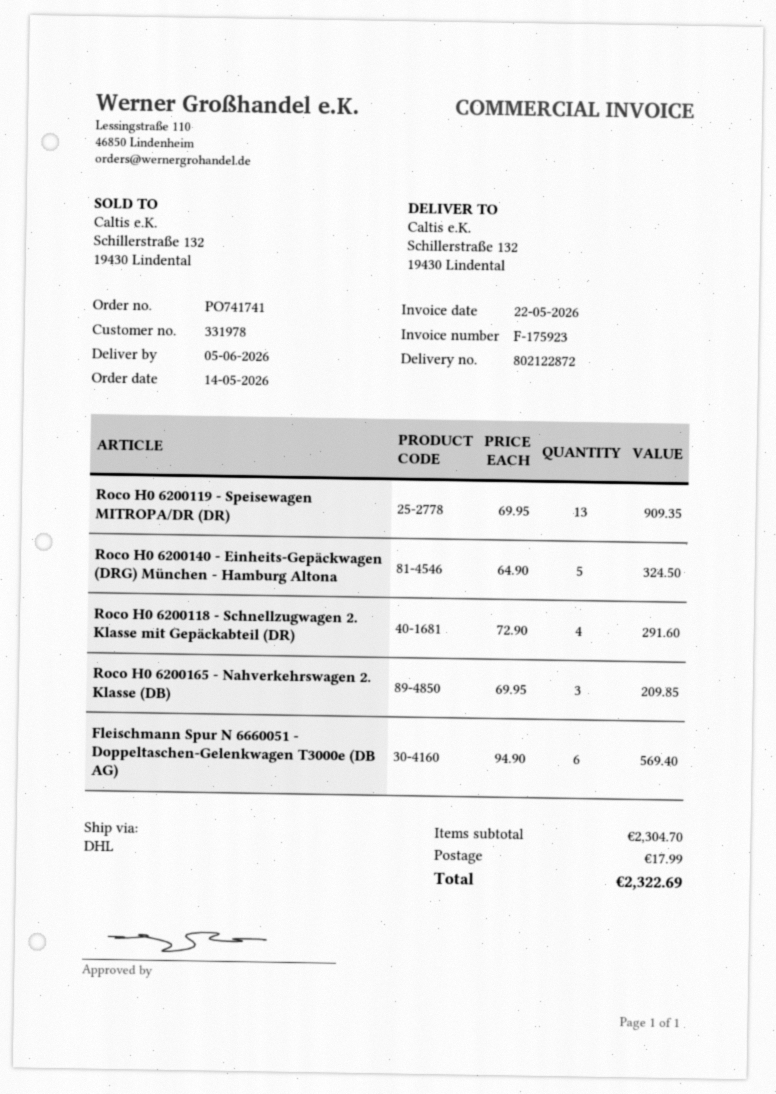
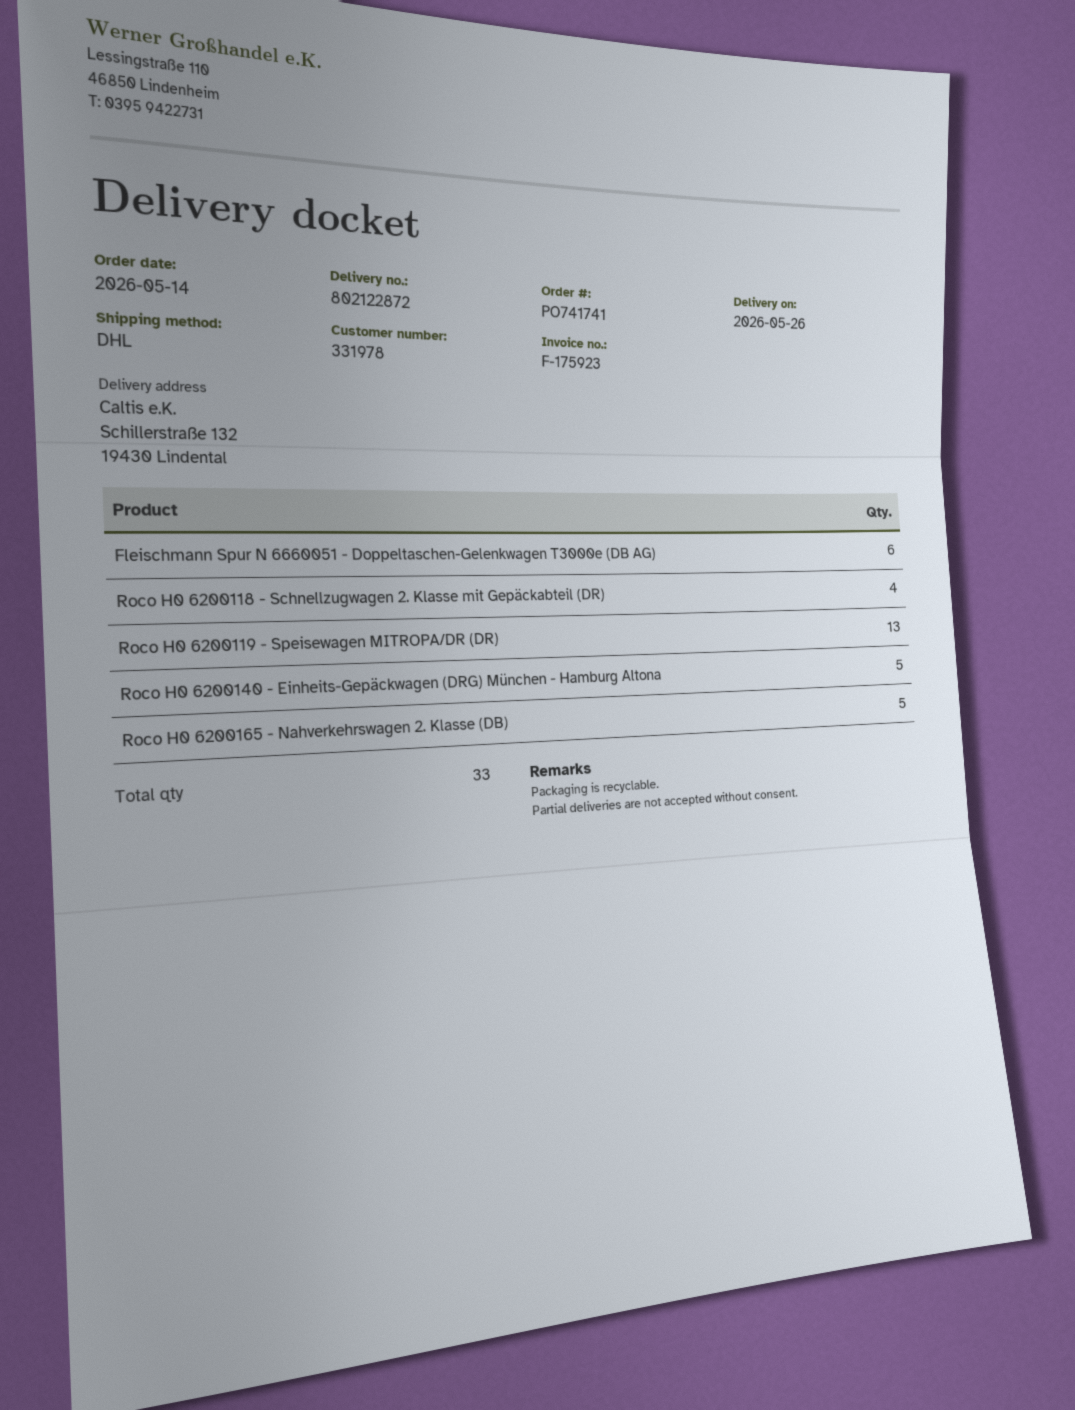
delivery date: 2026-06-05 -> 2026-05-26
Roco H0 6200165 - Nahverkehrswagen 2. Klasse (DB): 3 -> 5

